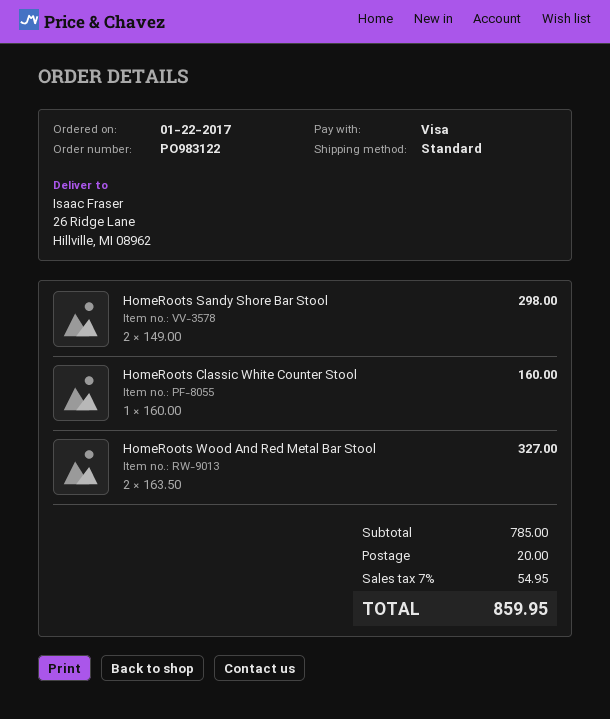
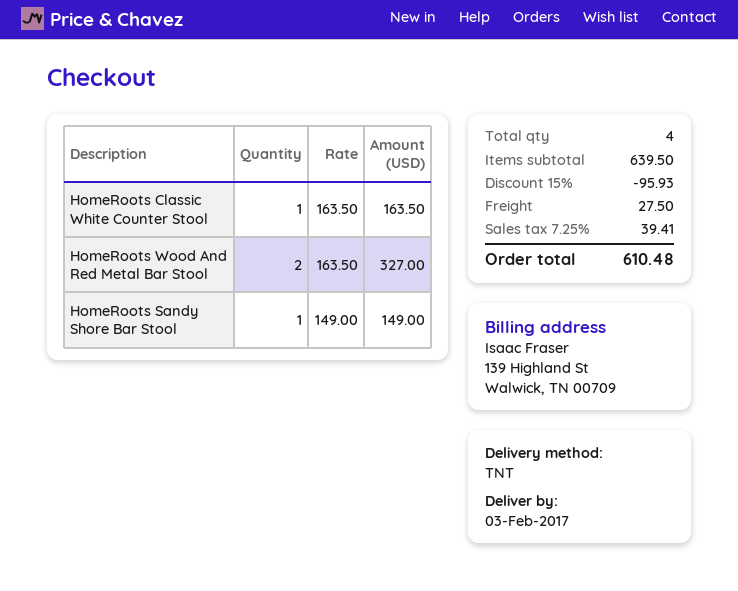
shipping method: standard -> TNT
HomeRoots Sandy Shore Bar Stool: 2 x 149.00 = 298.00 -> 1 x 149.00 = 149.00
HomeRoots Classic White Counter Stool: 1 x 160.00 = 160.00 -> 1 x 163.50 = 163.50
subtotal: 785.00 -> 639.50
discount: none -> 15% = 95.93
shipping: 20.00 -> 27.50
tax: 7% = 54.95 -> 7.25% = 39.41
total: 859.95 -> 610.48

